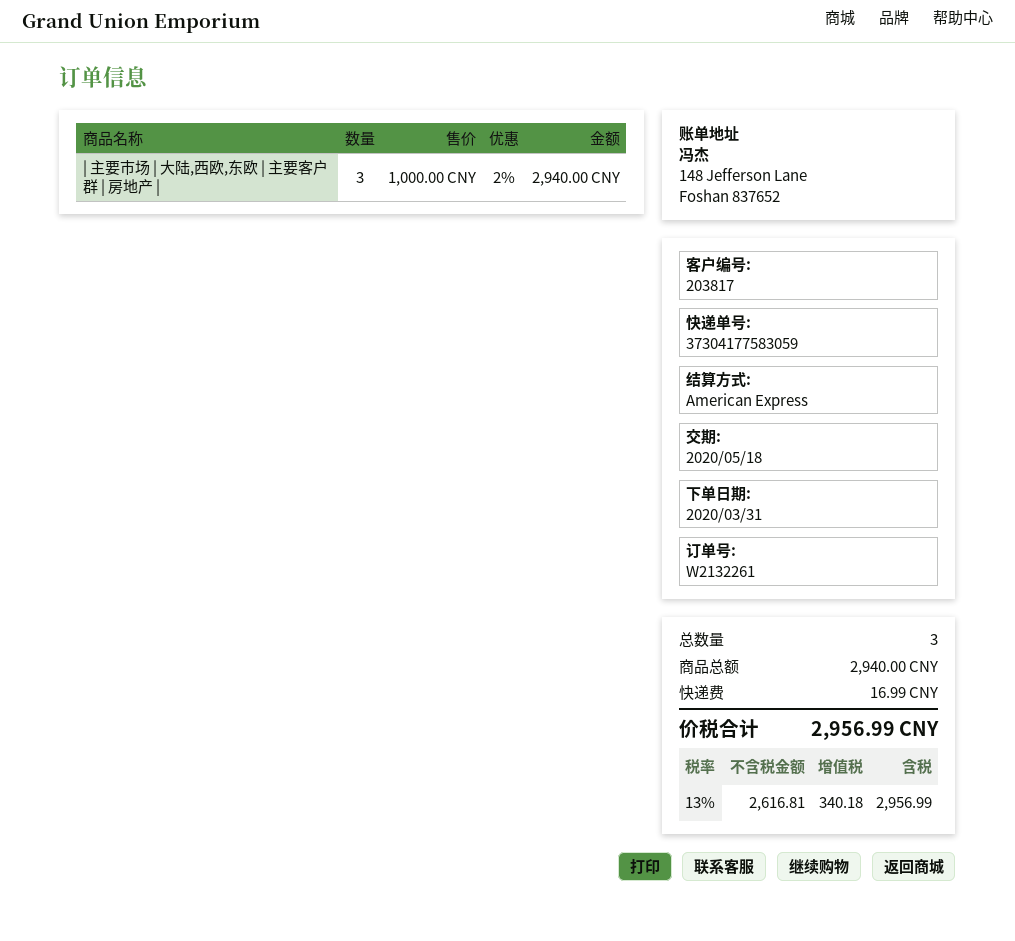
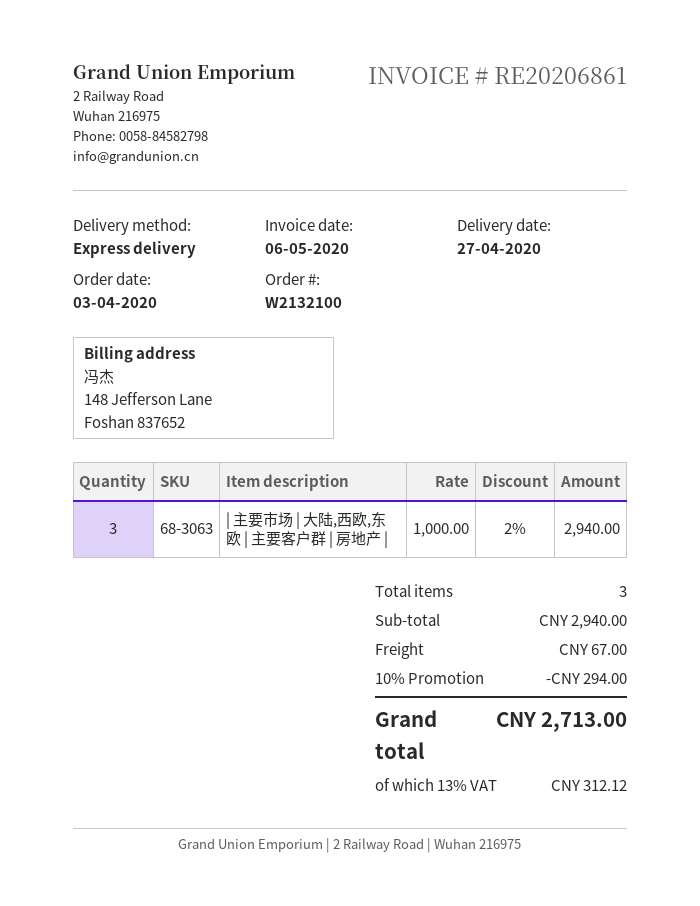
order number: W2132261 -> W2132100
order date: 2020-03-31 -> 2020-04-03
delivery date: 2020-05-18 -> 2020-04-27
discount: none -> 10% = 294.00
shipping: 16.99 -> 67.00
tax: 13% = 340.18 -> 13% = 312.12
total: 2956.99 -> 2713.00

